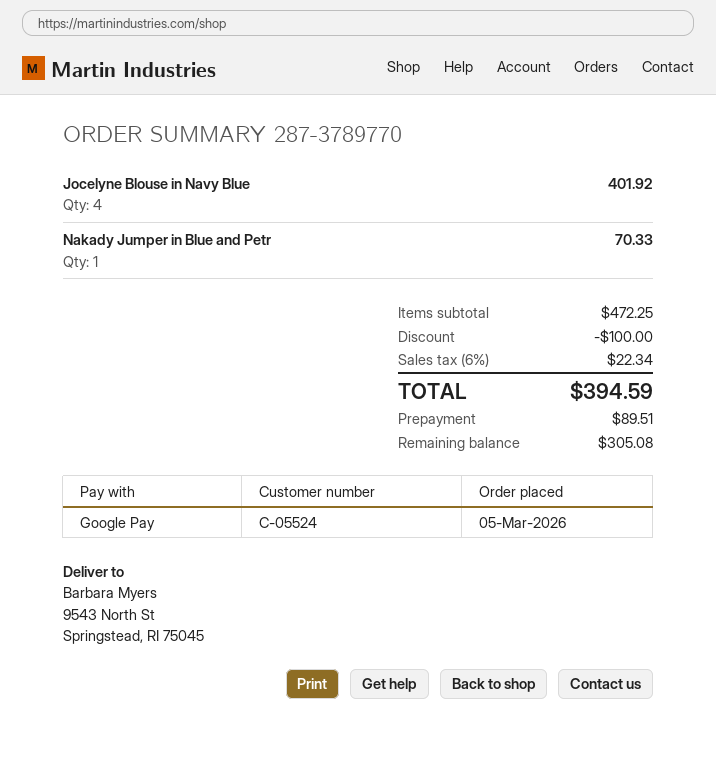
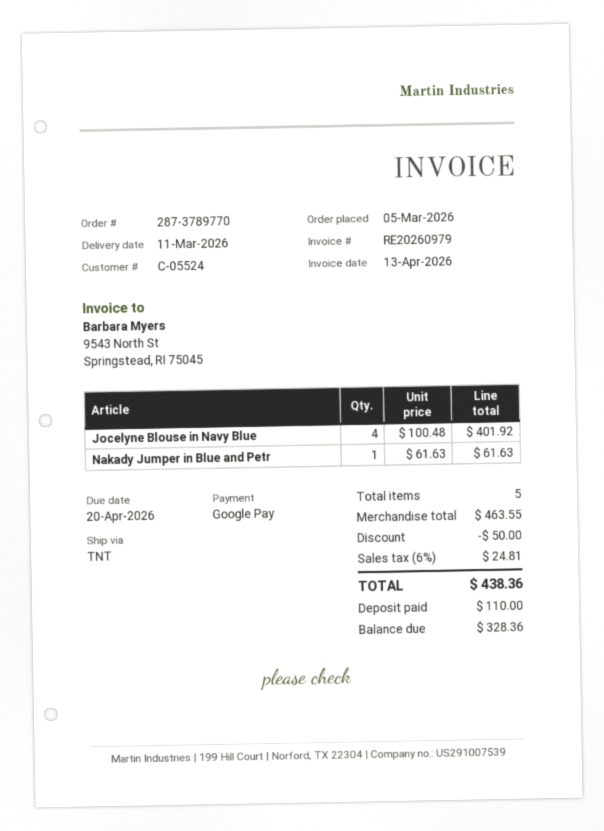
Nakady Jumper in Blue and Petr: 1 for 70.33 -> 1 for 61.63
subtotal: 472.25 -> 463.55
discount: 100.00 -> 50.00
tax: 6% = 22.34 -> 6% = 24.81
total: 394.59 -> 438.36
deposit: 89.51 -> 110.00
balance: 305.08 -> 328.36

